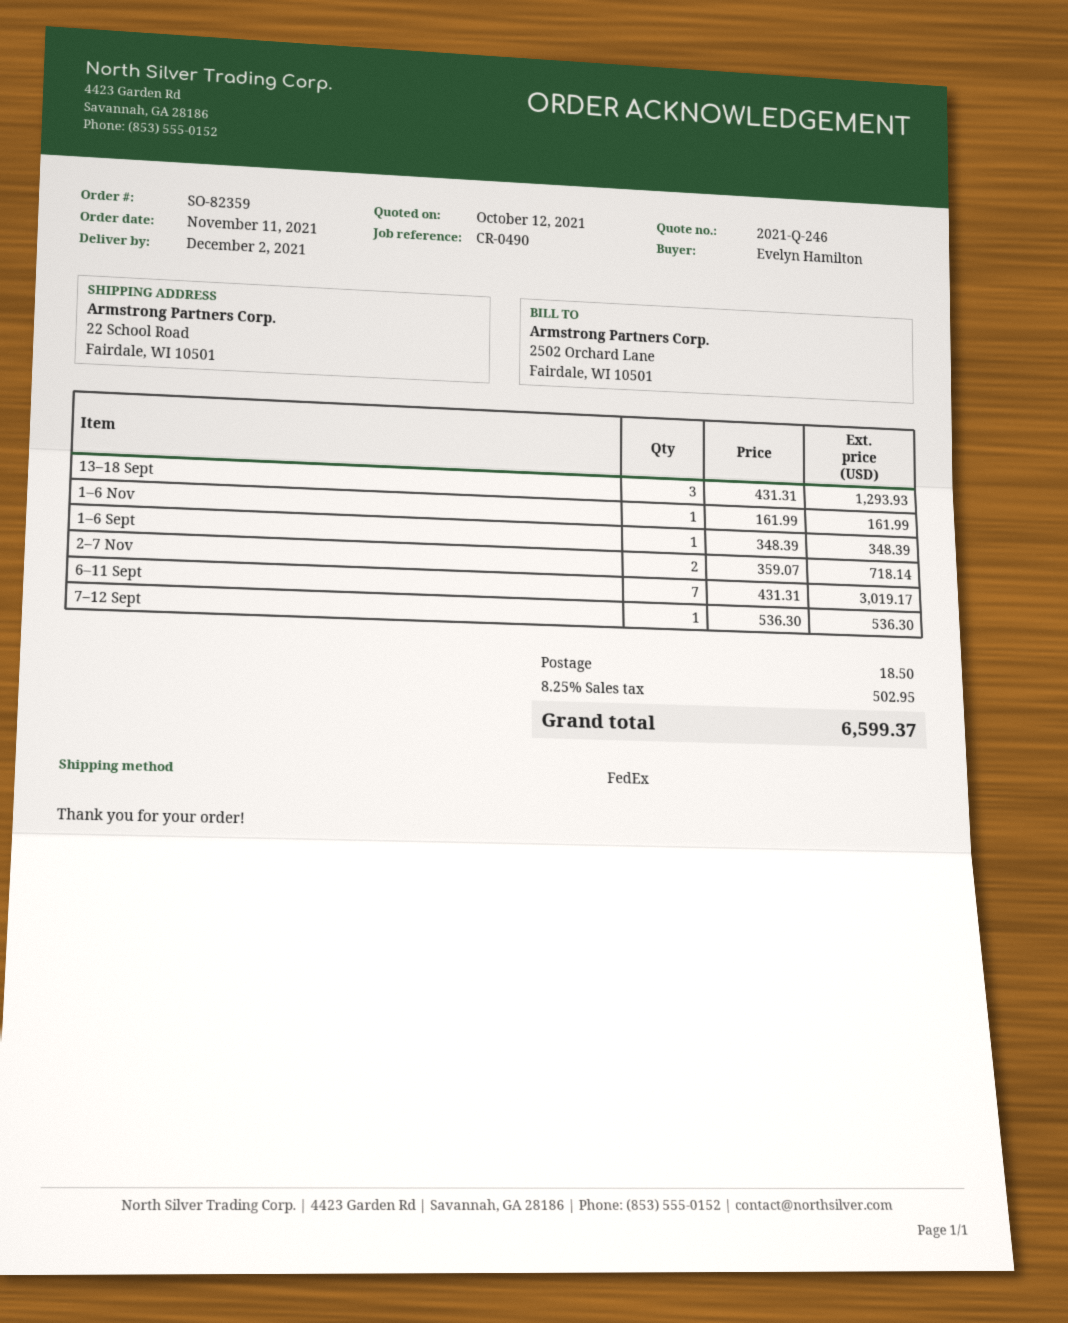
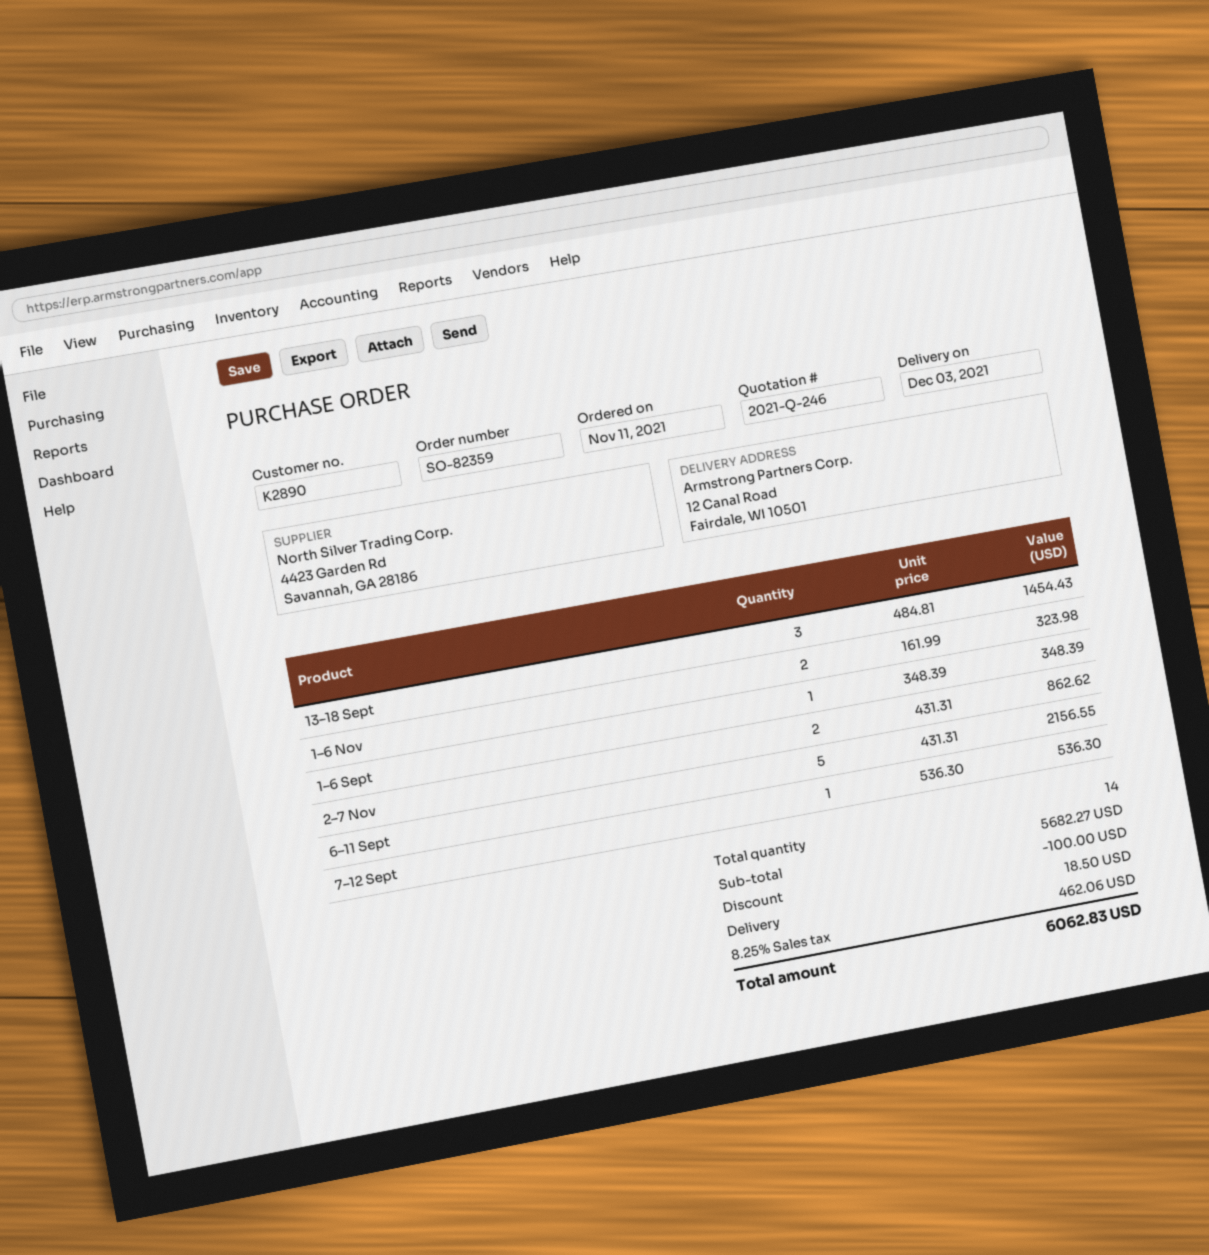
delivery date: 2021-12-02 -> 2021-12-03
ship to: 22 School Road, Fairdale, WI 10501 -> 12 Canal Road, Fairdale, WI 10501
13–18 Sept: 3 x 431.31 = 1293.93 -> 3 x 484.81 = 1454.43
1–6 Nov: 1 x 161.99 = 161.99 -> 2 x 161.99 = 323.98
2–7 Nov: 2 x 359.07 = 718.14 -> 2 x 431.31 = 862.62
6–11 Sept: 7 x 431.31 = 3019.17 -> 5 x 431.31 = 2156.55
discount: none -> 100.00
tax: 8.25% = 502.95 -> 8.25% = 462.06
total: 6599.37 -> 6062.83

